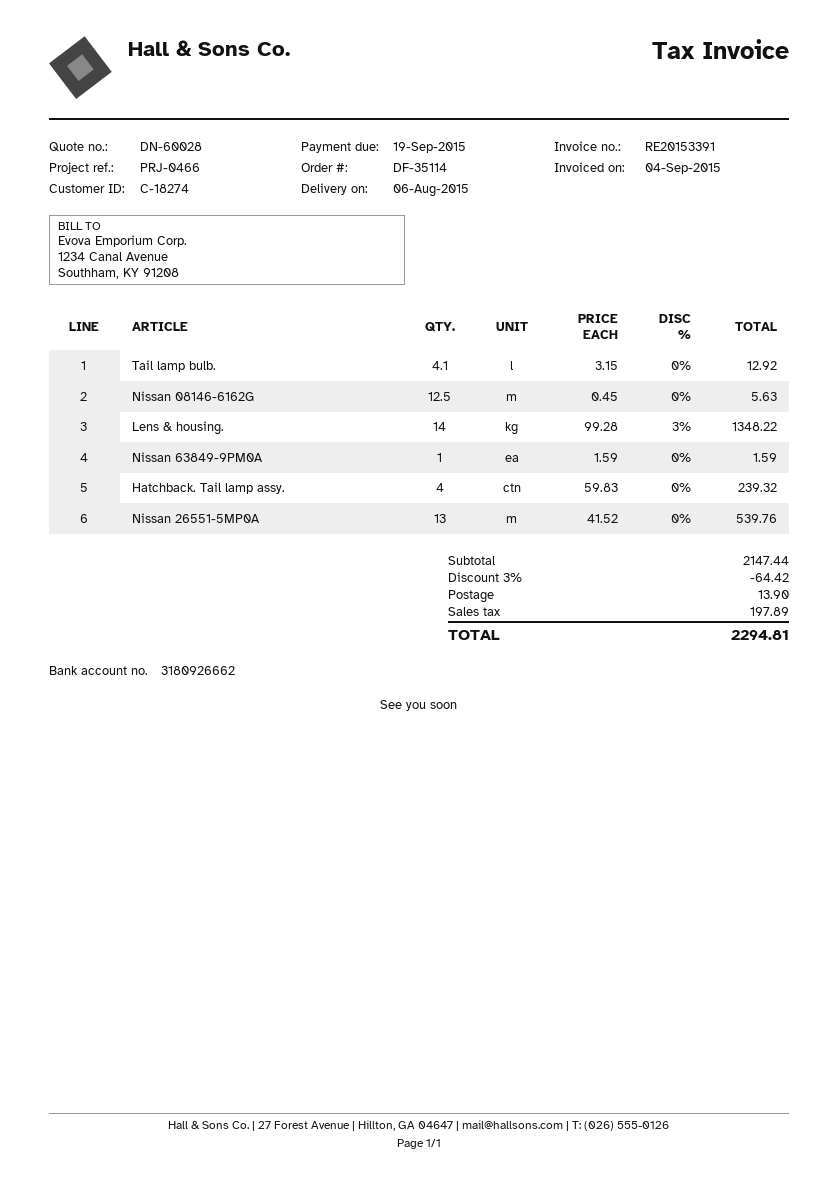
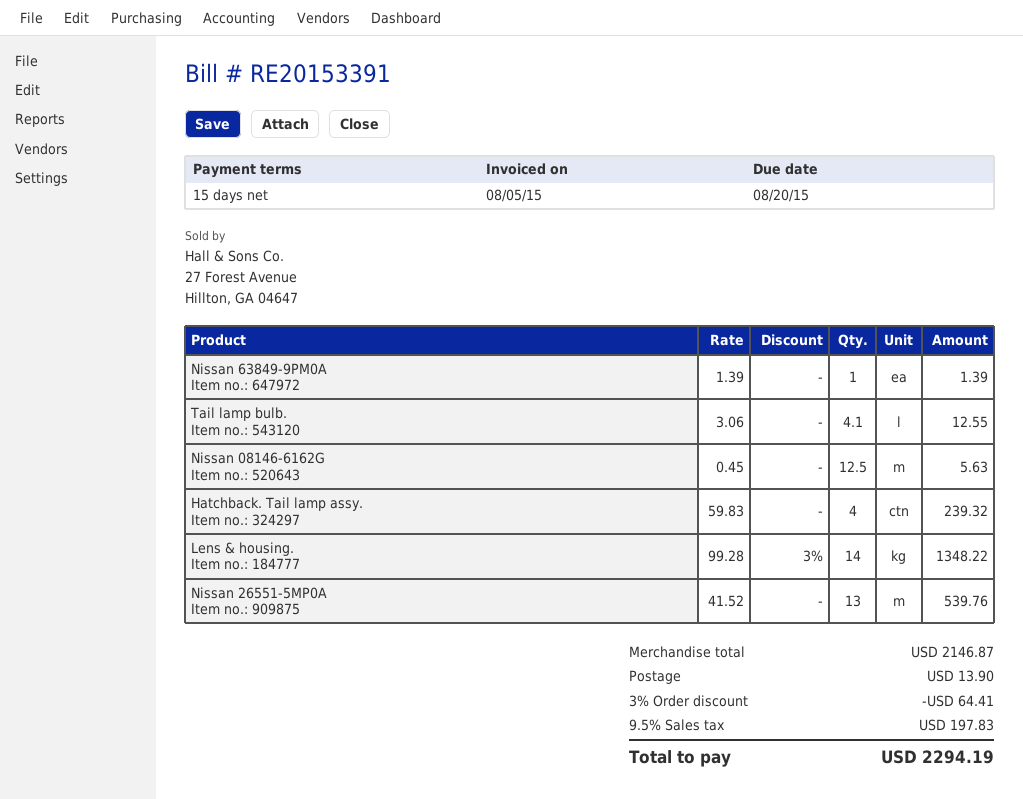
invoice date: 2015-09-04 -> 2015-08-05
due date: 2015-09-19 -> 2015-08-20
Tail lamp bulb.: 4.1 x 3.15 = 12.92 -> 4.1 x 3.06 = 12.55
Nissan 63849-9PM0A: 1 x 1.59 = 1.59 -> 1 x 1.39 = 1.39
subtotal: 2147.44 -> 2146.87
discount: 3% = 64.42 -> 3% = 64.41
tax: 197.89 -> 197.83
total: 2294.81 -> 2294.19

